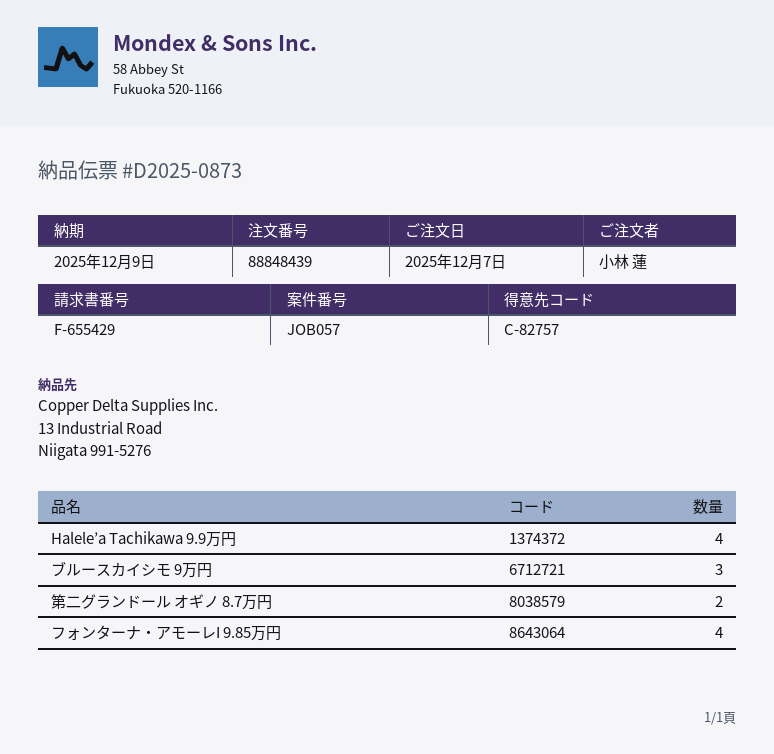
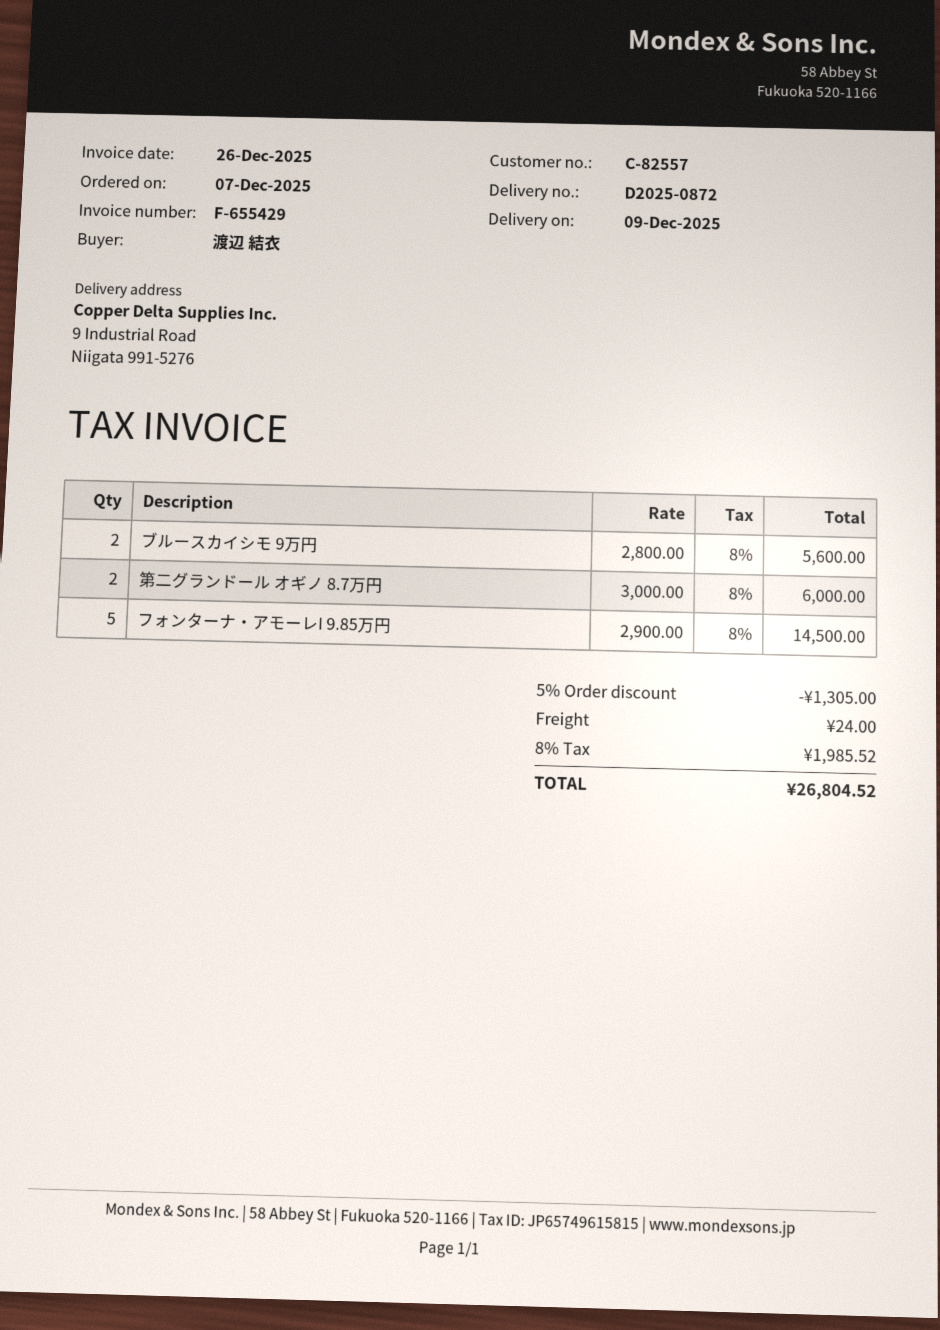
delivery note number: D2025-0873 -> D2025-0872
customer number: C-82757 -> C-82557
ordered by: 小林 蓮 -> 渡辺 結衣
ship to: 13 Industrial Road, Niigata 991-5276 -> 9 Industrial Road, Niigata 991-5276
Halele’a Tachikawa 9.9万円: 4 -> none
ブルースカイシモ 9万円: 3 -> 2
フォンターナ・アモーレI 9.85万円: 4 -> 5

